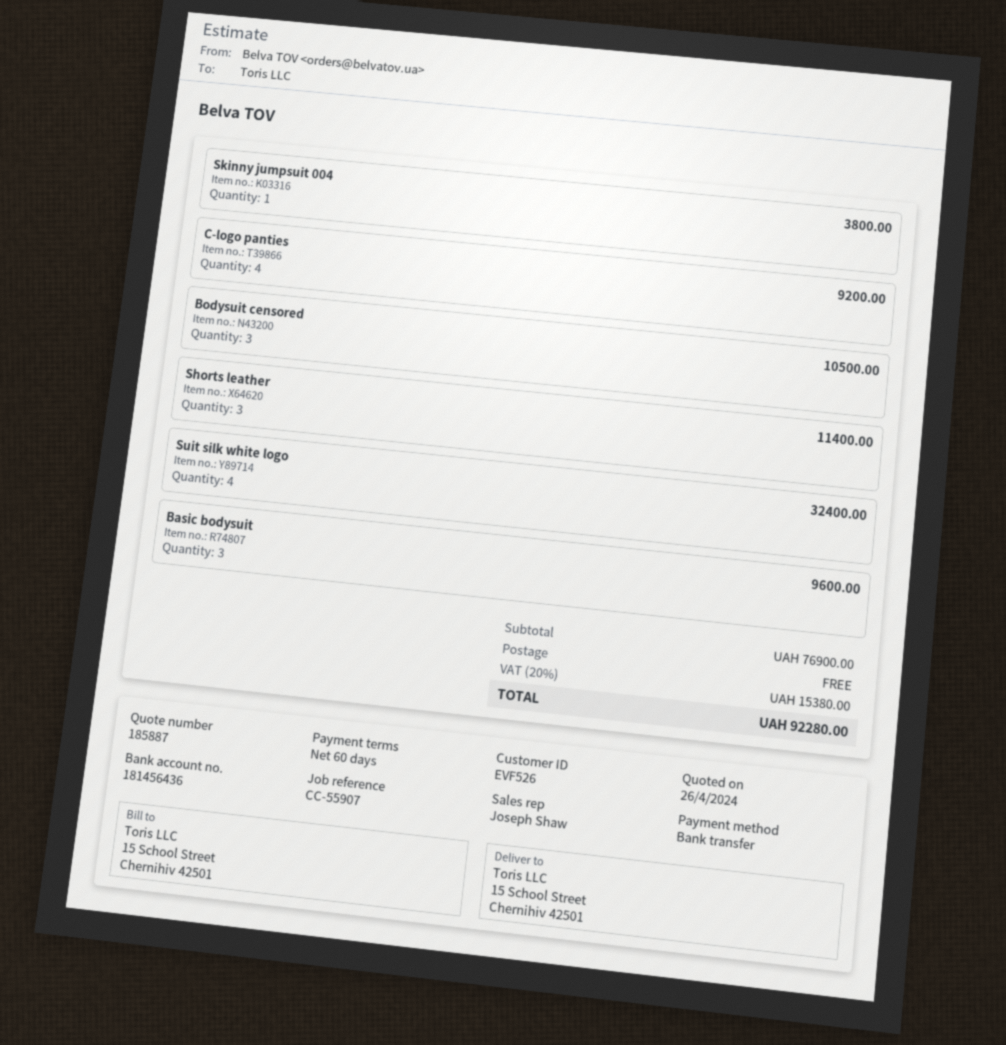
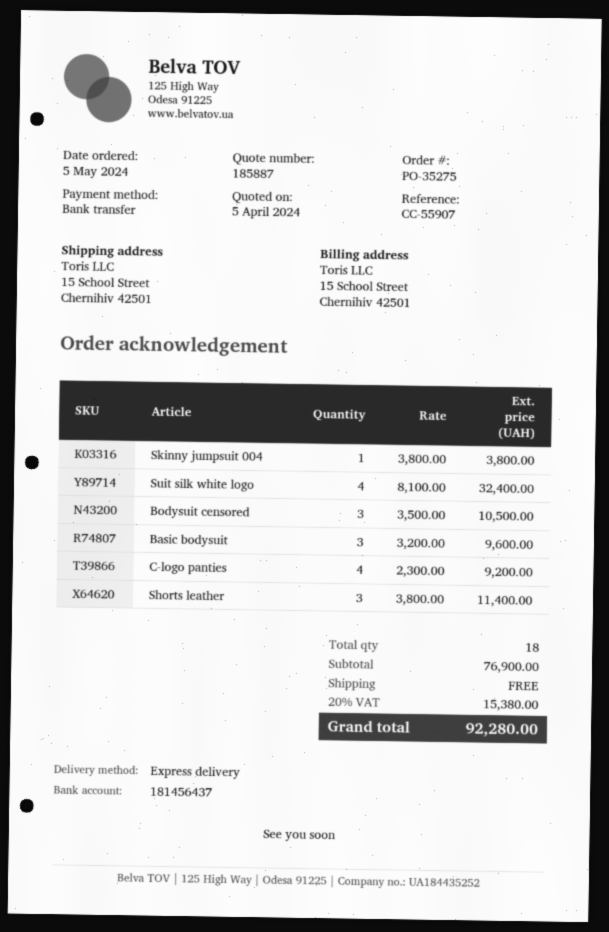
quote date: 2024-04-26 -> 2024-04-05
bank account: 181456436 -> 181456437

